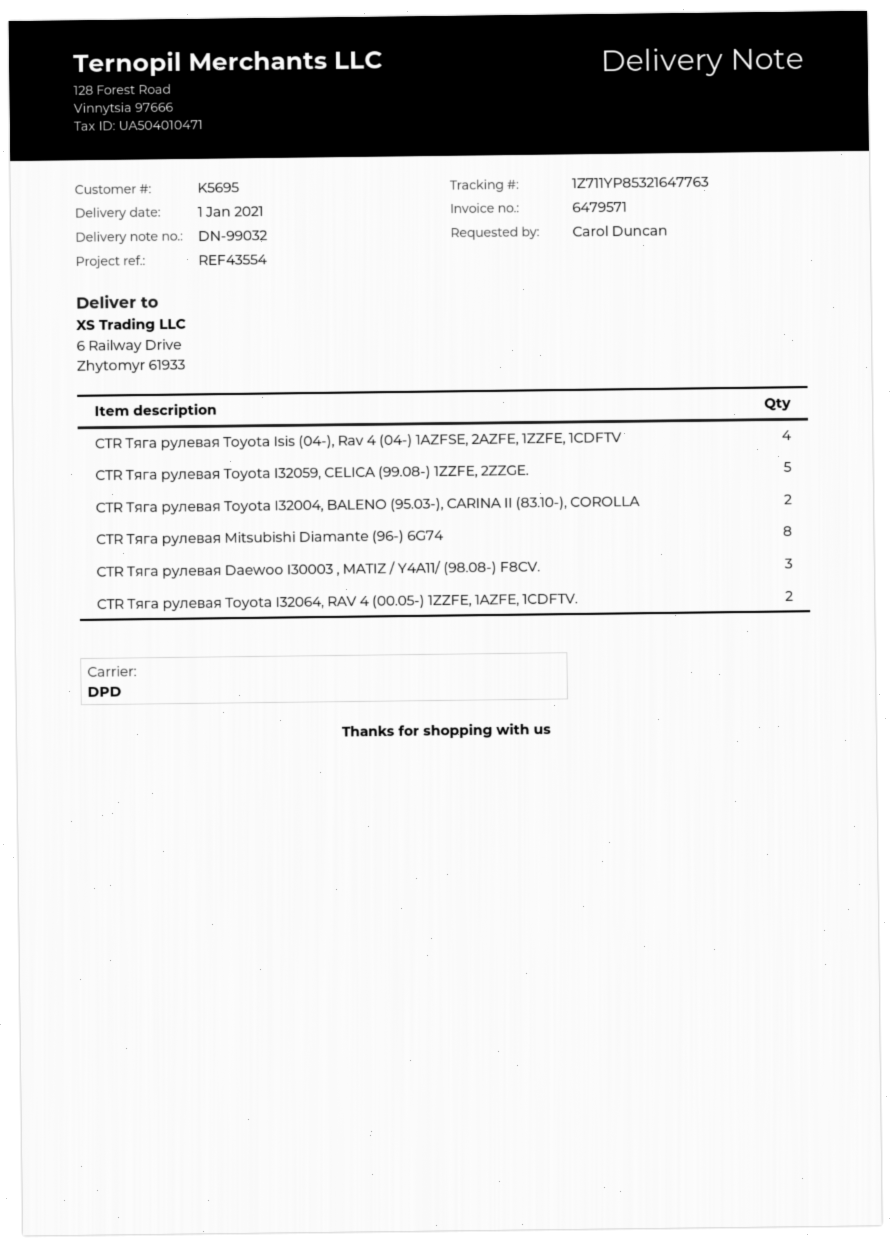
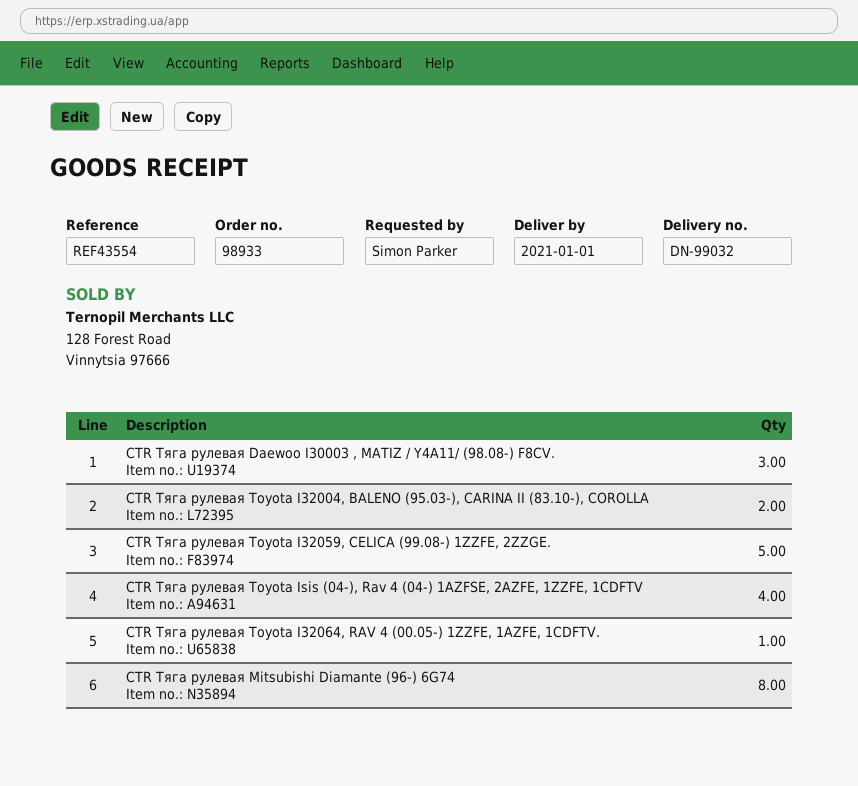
ordered by: Carol Duncan -> Simon Parker
CTR Тяга рулевая Toyota I32064, RAV 4 (00.05-) 1ZZFE, 1AZFE, 1CDFTV.: 2 -> 1

